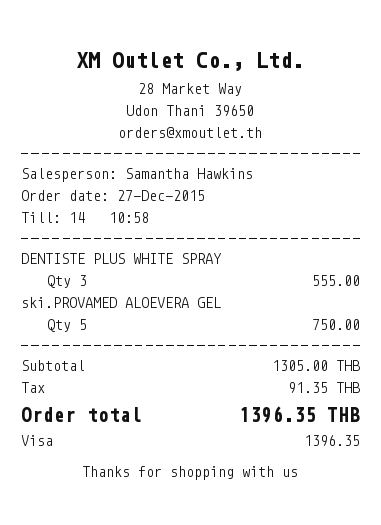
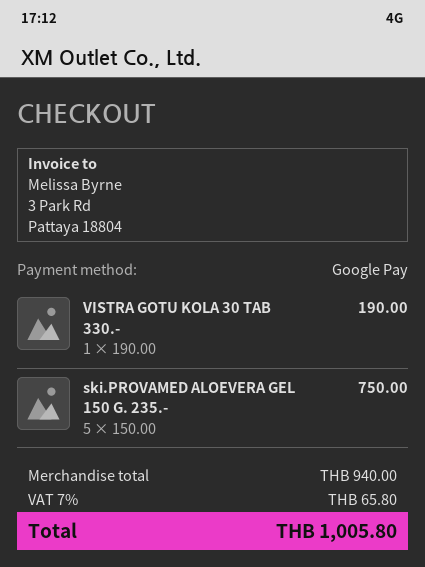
payment method: Visa -> Google Pay
DENTISTE PLUS WHITE SPRAY: 3 for 555.00 -> none
VISTRA GOTU KOLA 30 TAB 330.-: none -> 1 for 190.00
subtotal: 1305.00 -> 940.00
tax: 91.35 -> 65.80
total: 1396.35 -> 1005.80

